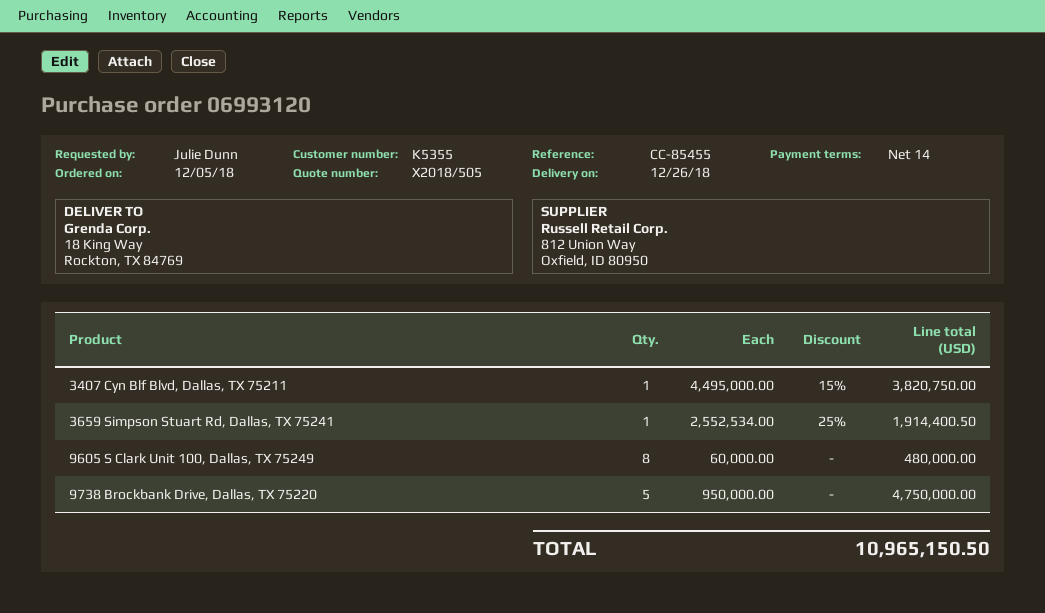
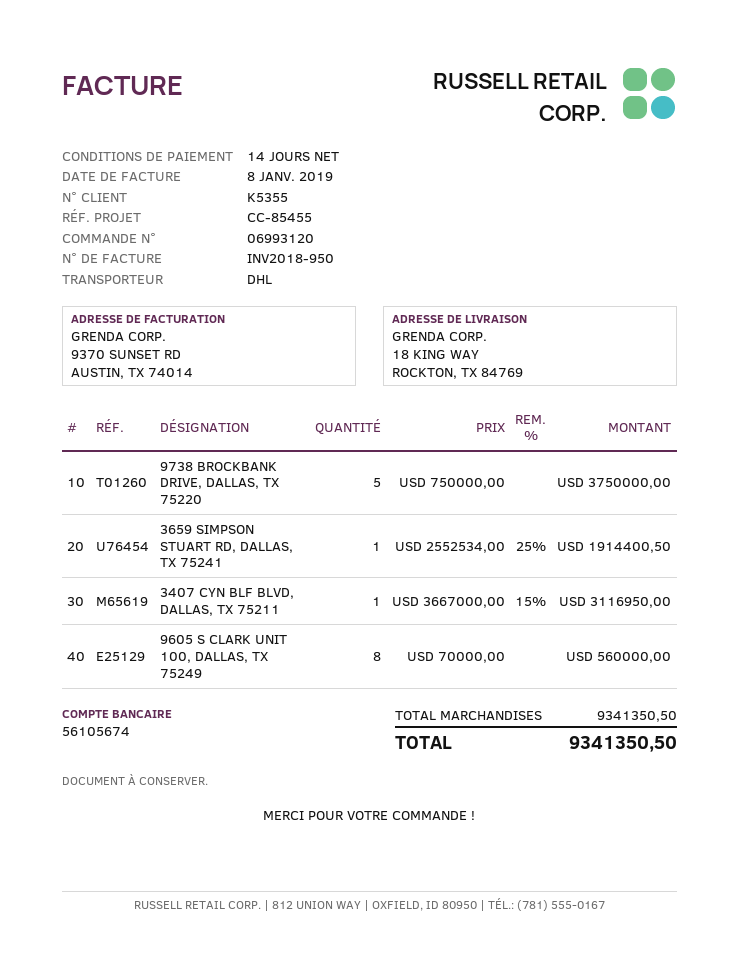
3407 Cyn Blf Blvd, Dallas, TX 75211: 1 x 4495000.00 - 15% = 3820750.00 -> 1 x 3667000.00 - 15% = 3116950.00
9605 S Clark Unit 100, Dallas, TX 75249: 8 x 60000.00 = 480000.00 -> 8 x 70000.00 = 560000.00
9738 Brockbank Drive, Dallas, TX 75220: 5 x 950000.00 = 4750000.00 -> 5 x 750000.00 = 3750000.00
total: 10965150.50 -> 9341350.50

